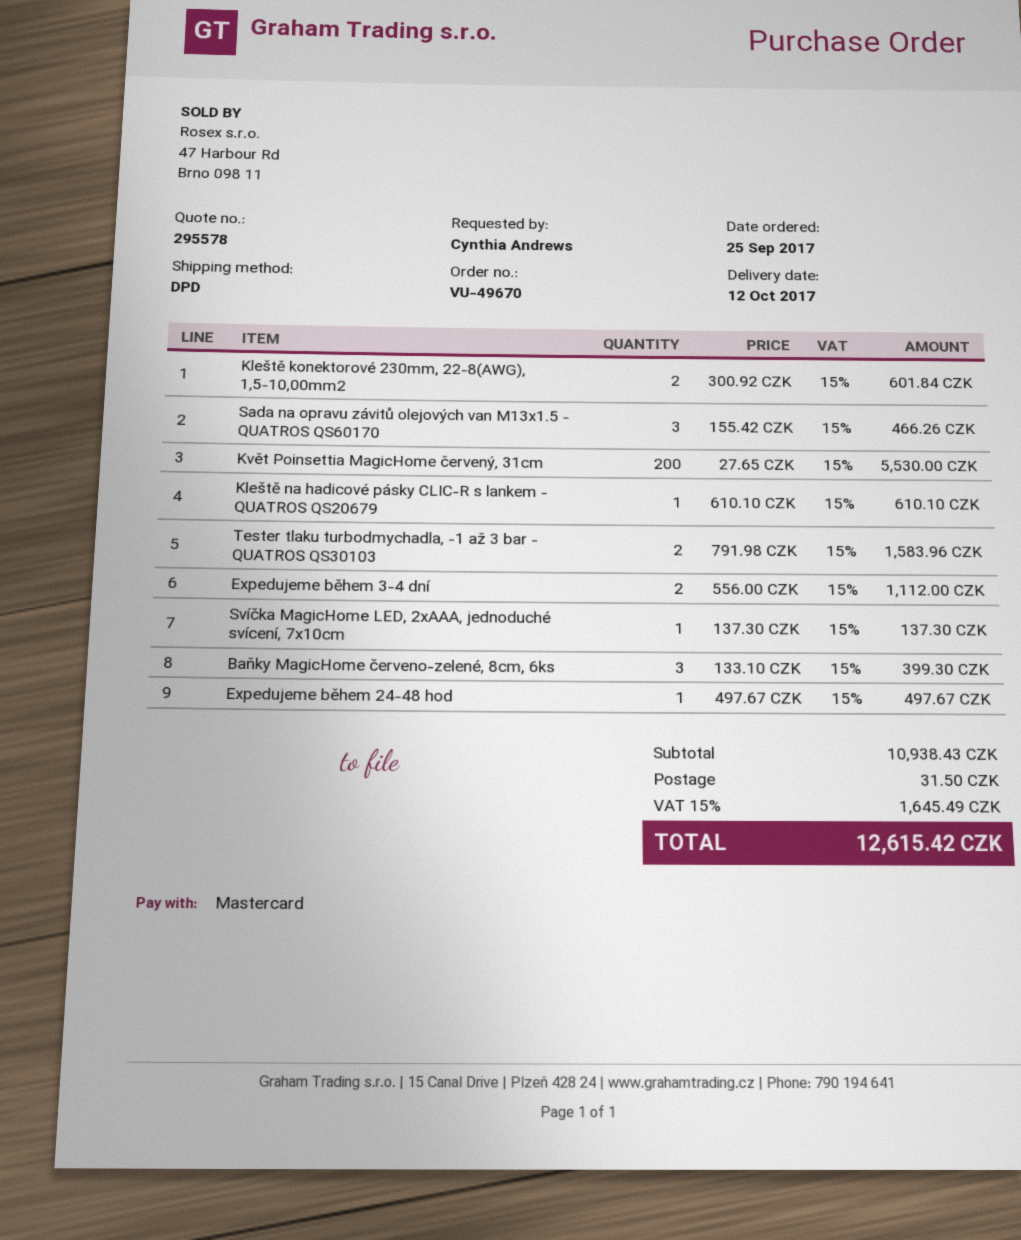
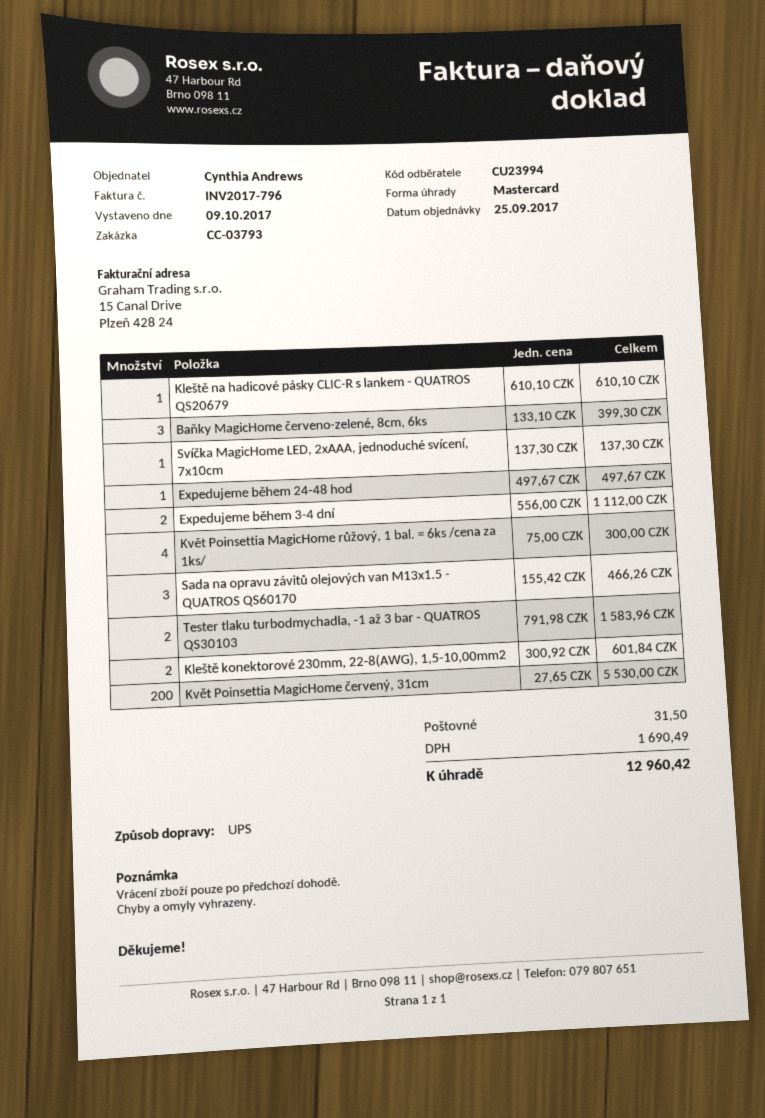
shipping method: DPD -> UPS
Květ Poinsettia MagicHome růžový, 1 bal. = 6ks /cena za 1ks/: none -> 4 x 75.00 = 300.00
tax: 1645.49 -> 1690.49
total: 12615.42 -> 12960.42

